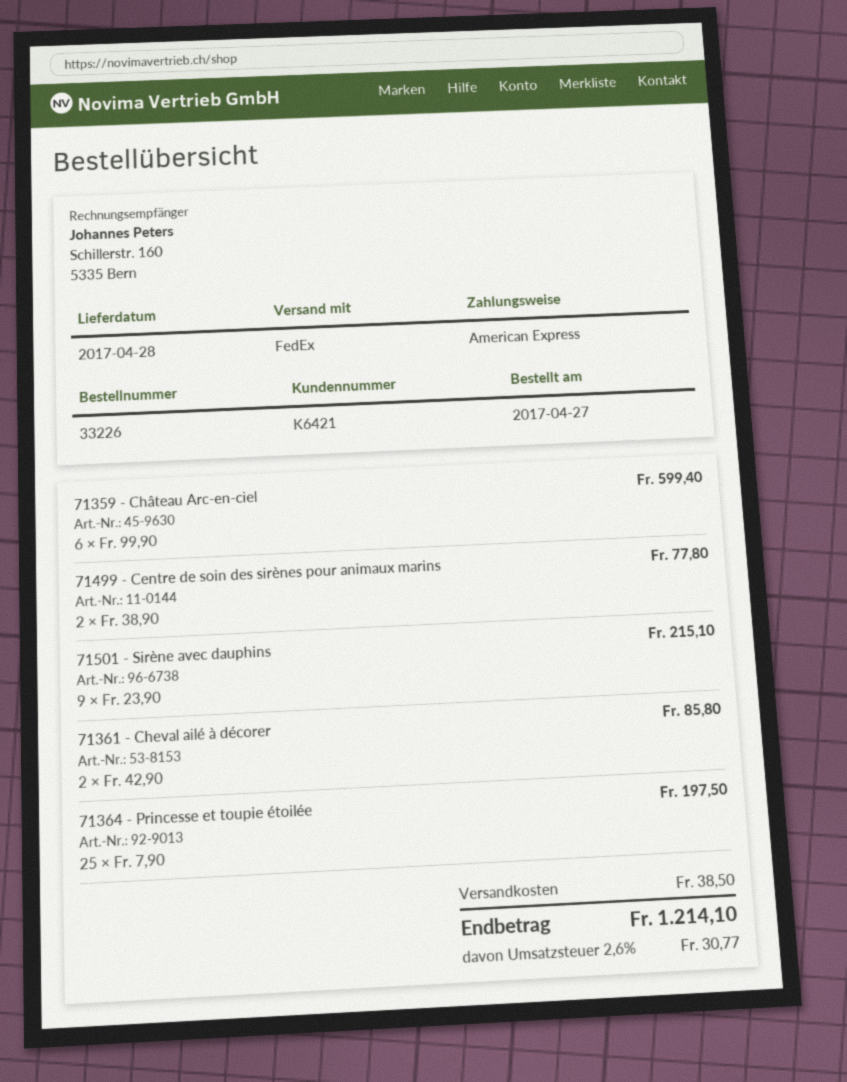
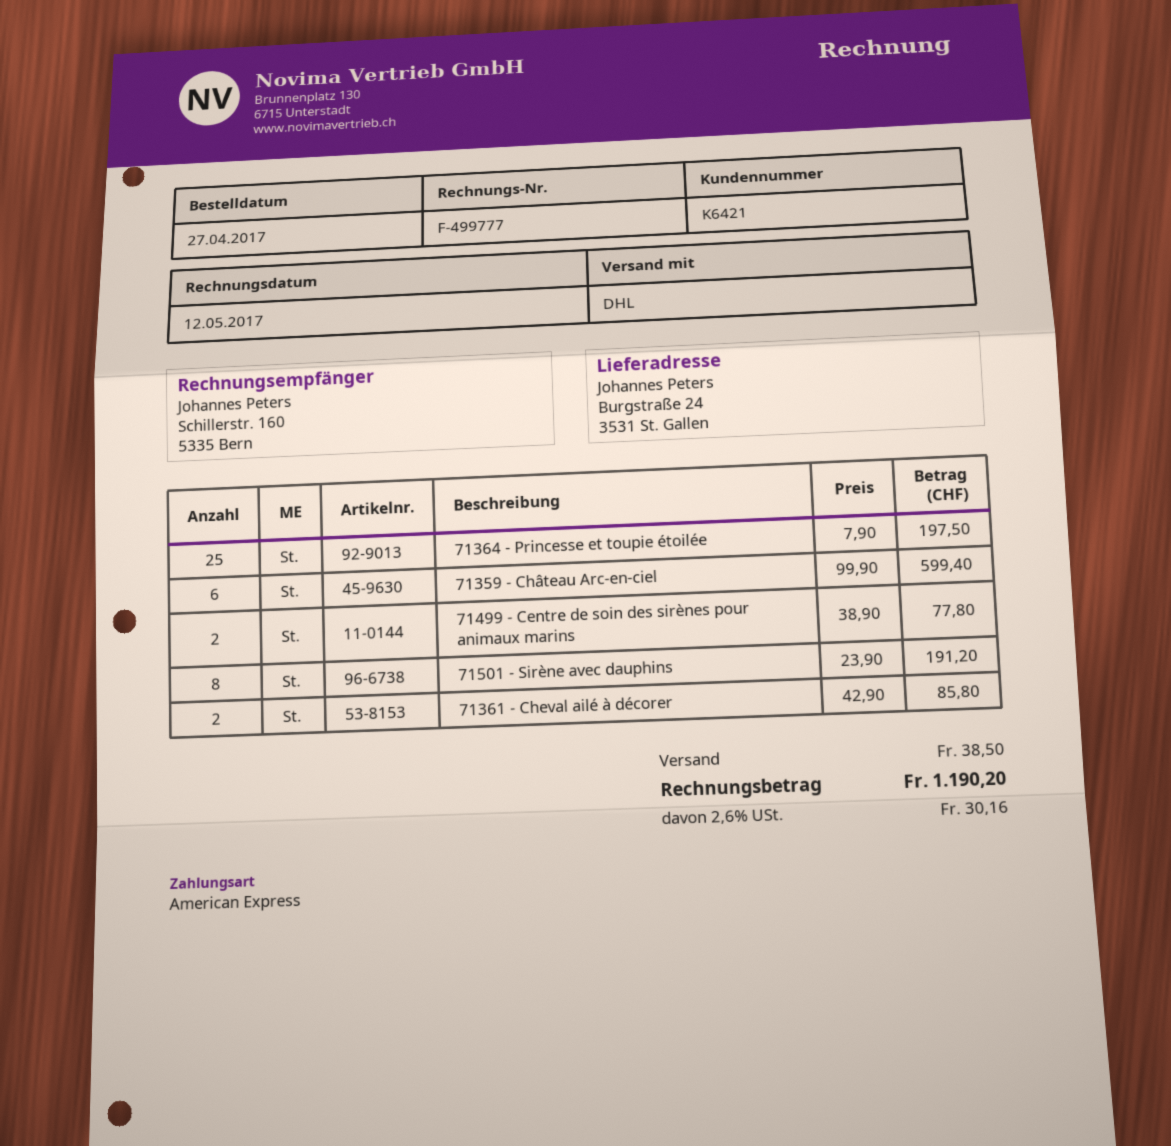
shipping method: FedEx -> DHL
71501 - Sirène avec dauphins: 9 x 23.90 = 215.10 -> 8 x 23.90 = 191.20
tax: 2.6% = 30.77 -> 2.6% = 30.16
total: 1214.10 -> 1190.20

